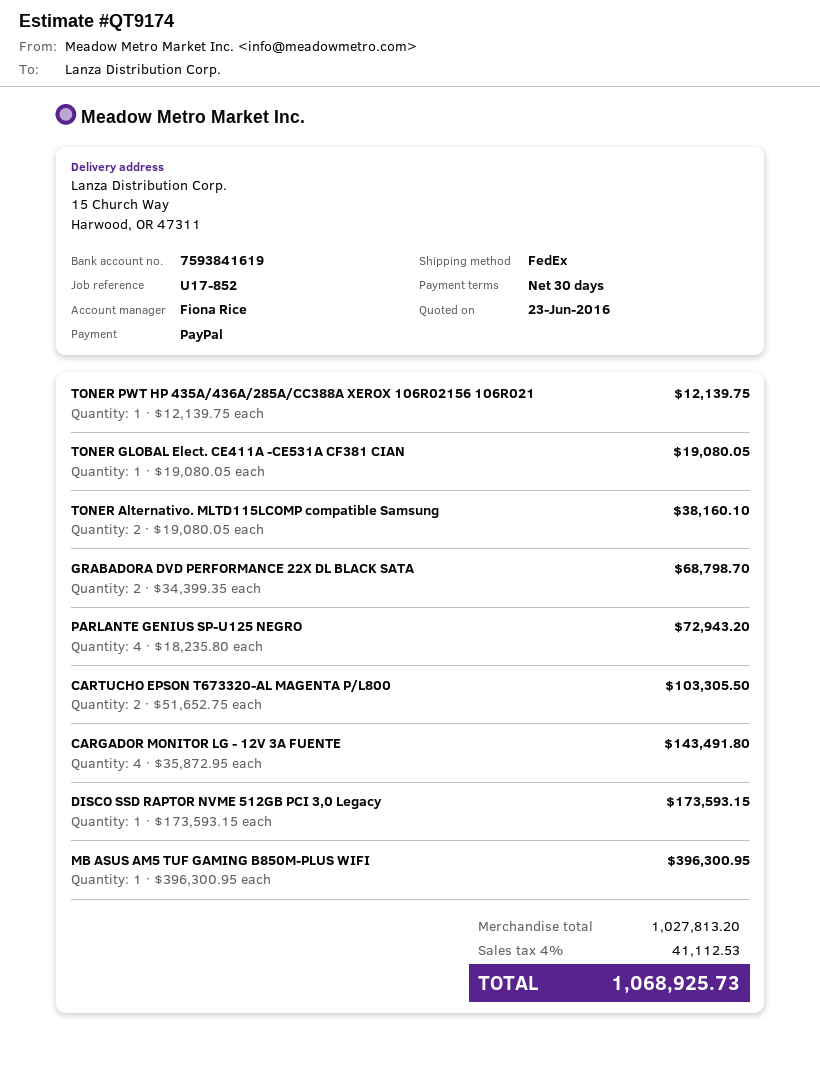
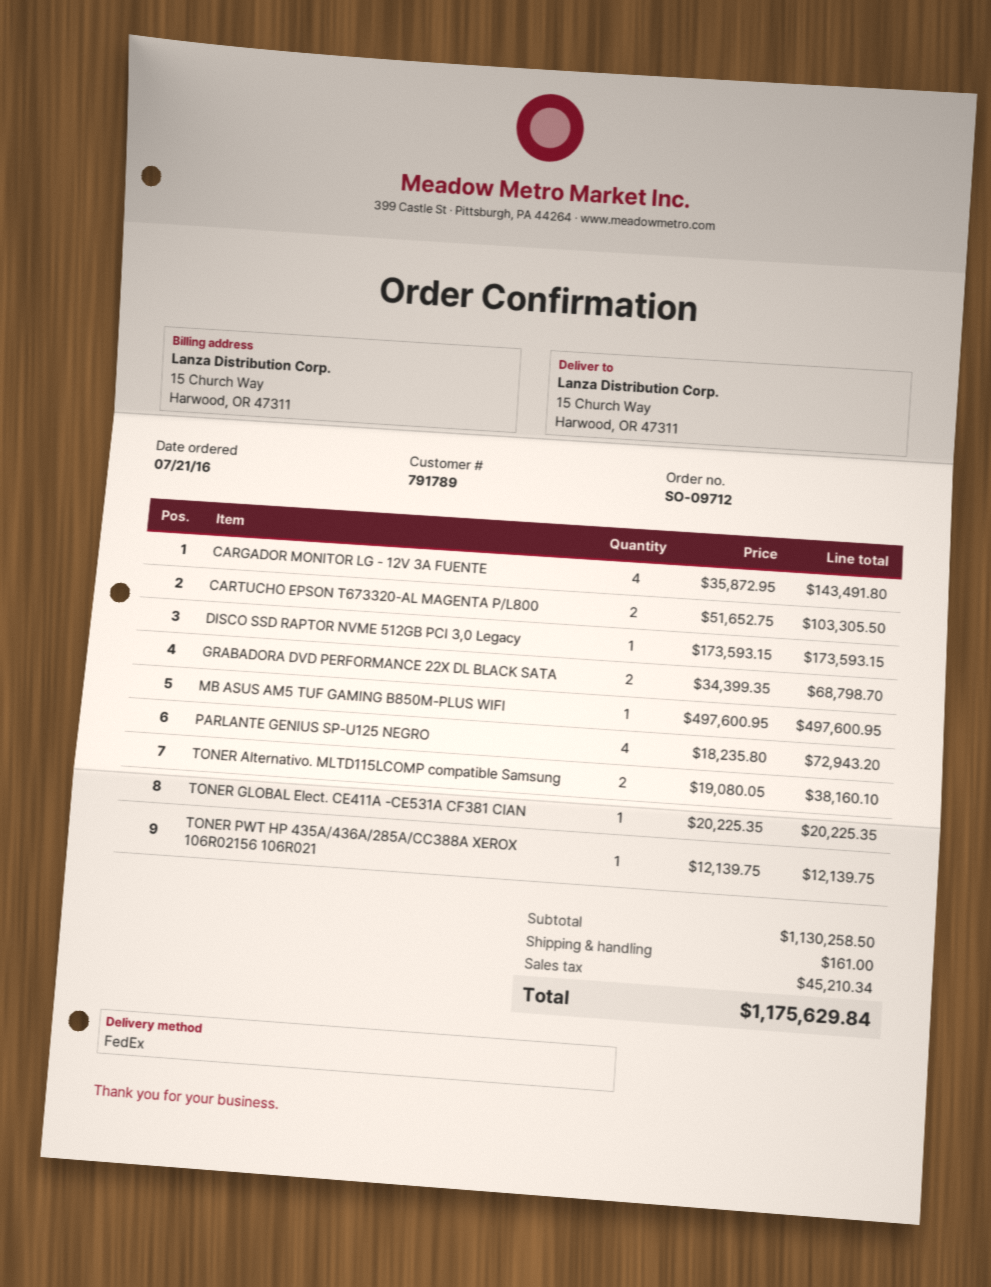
TONER GLOBAL Elect. CE411A -CE531A CF381 CIAN: 1 x 19080.05 = 19080.05 -> 1 x 20225.35 = 20225.35
MB ASUS AM5 TUF GAMING B850M-PLUS WIFI: 1 x 396300.95 = 396300.95 -> 1 x 497600.95 = 497600.95
subtotal: 1027813.20 -> 1130258.50
shipping: none -> 161.00
tax: 41112.53 -> 45210.34
total: 1068925.73 -> 1175629.84

